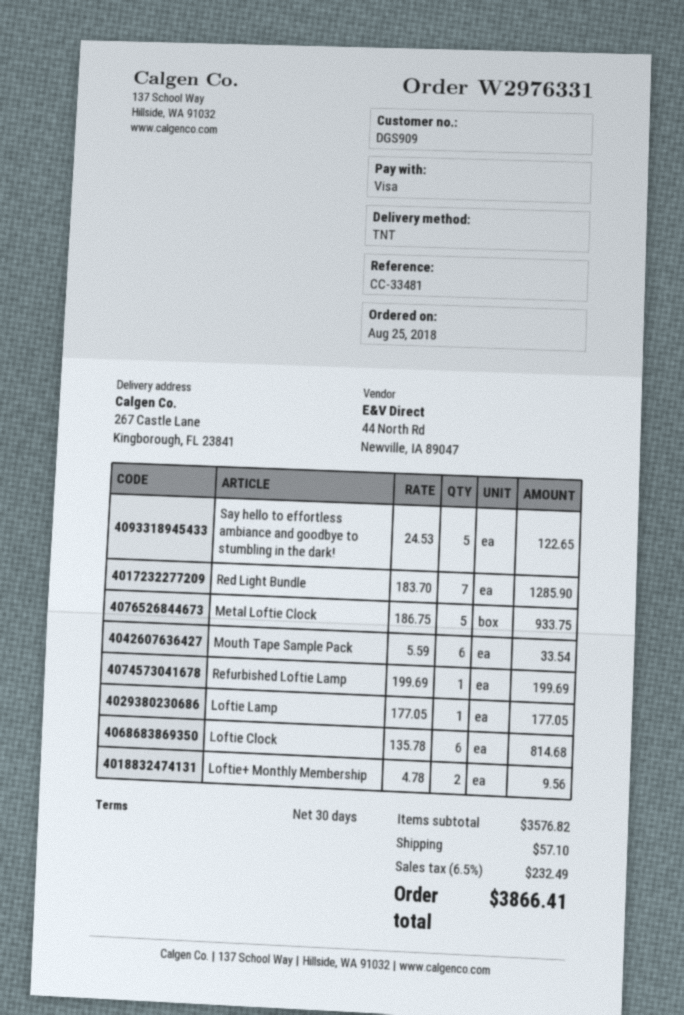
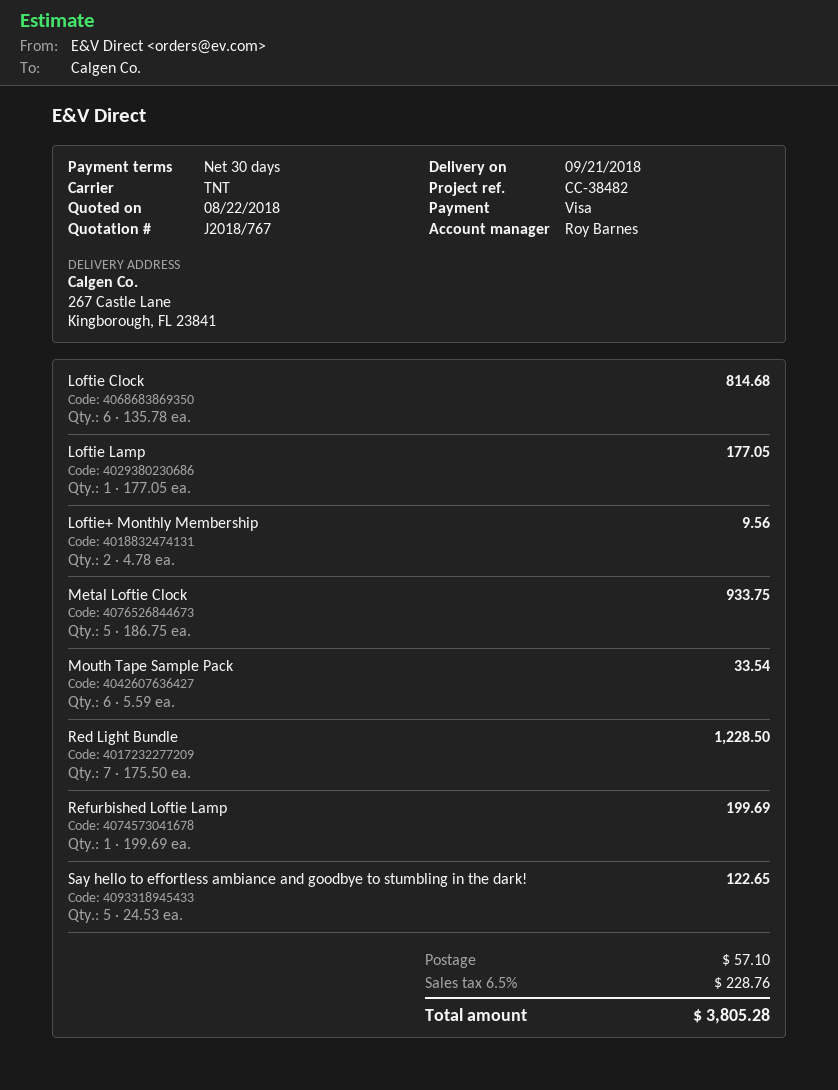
reference: CC-33481 -> CC-38482
Red Light Bundle: 7 x 183.70 = 1285.90 -> 7 x 175.50 = 1228.50
tax: 6.5% = 232.49 -> 6.5% = 228.76
total: 3866.41 -> 3805.28

